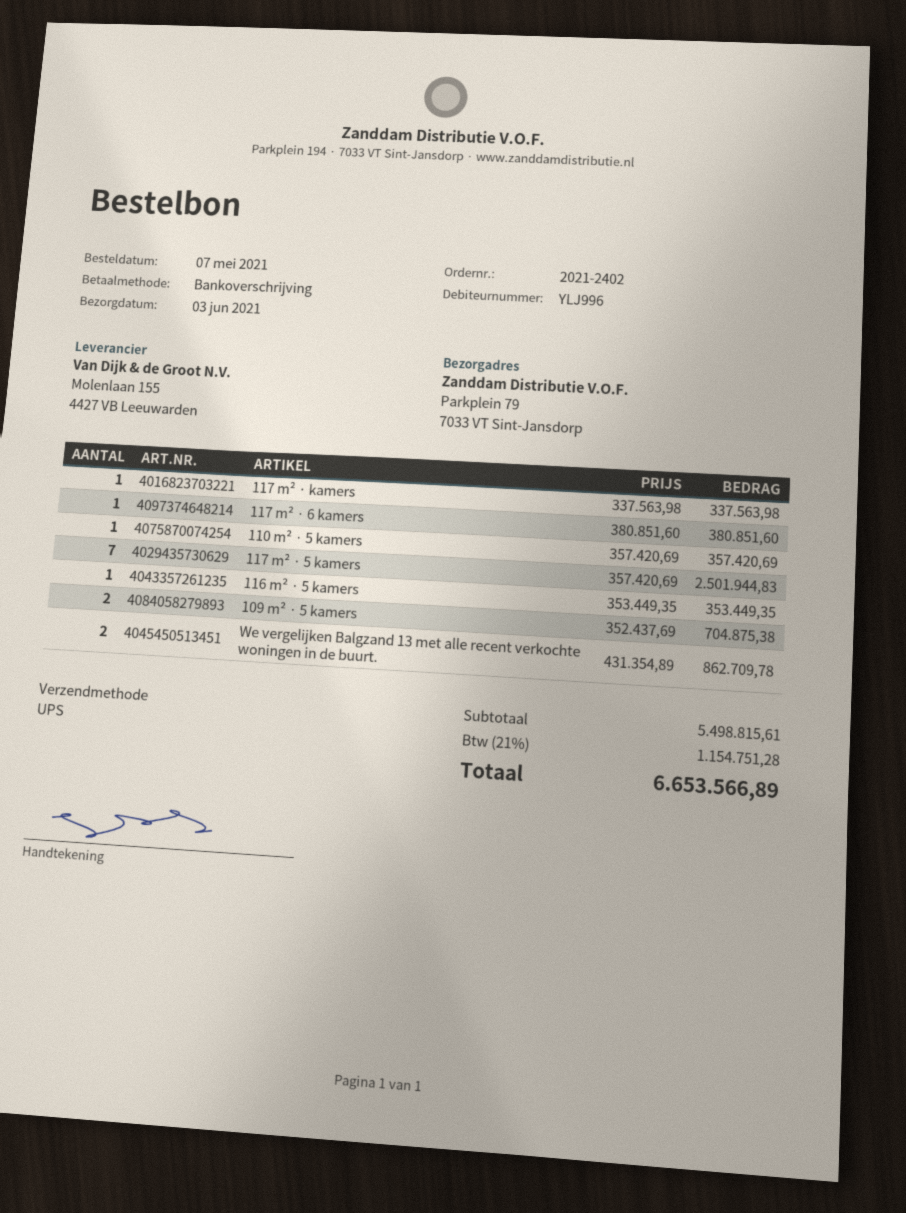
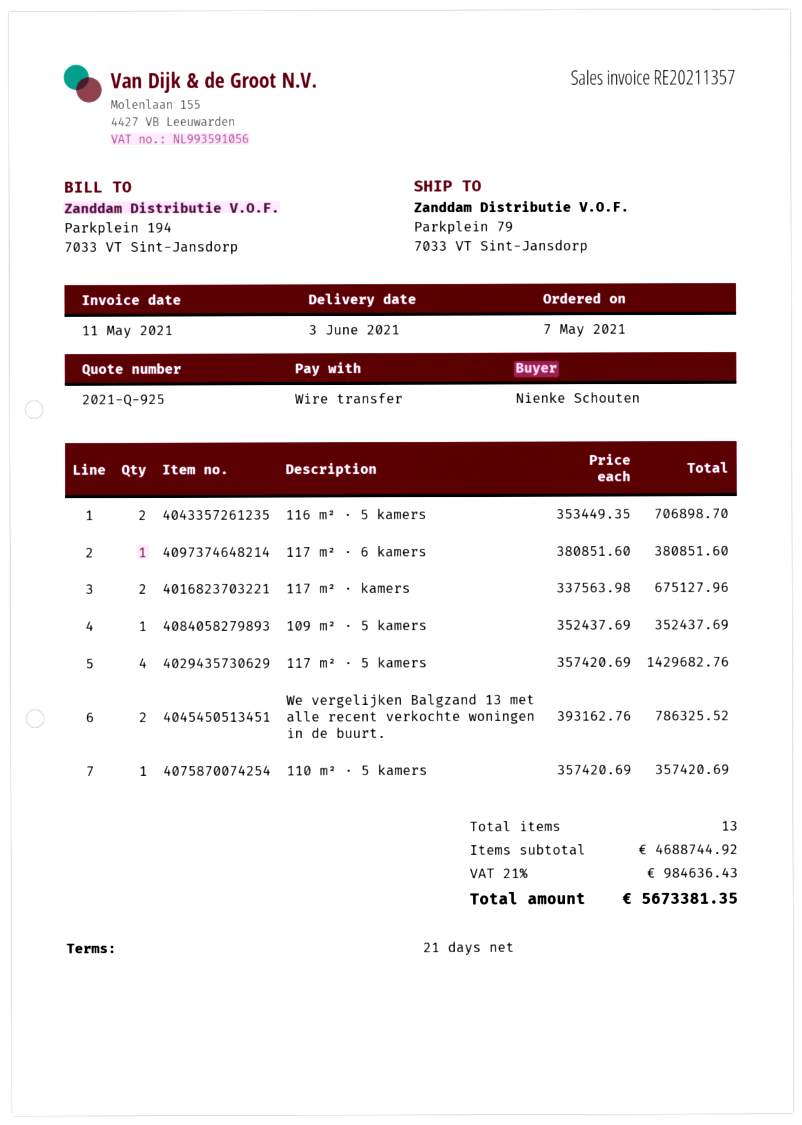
117 m² · kamers: 1 x 337563.98 = 337563.98 -> 2 x 337563.98 = 675127.96
117 m² · 5 kamers: 7 x 357420.69 = 2501944.83 -> 4 x 357420.69 = 1429682.76
116 m² · 5 kamers: 1 x 353449.35 = 353449.35 -> 2 x 353449.35 = 706898.70
109 m² · 5 kamers: 2 x 352437.69 = 704875.38 -> 1 x 352437.69 = 352437.69
We vergelijken Balgzand 13 met alle recent verkochte woningen in de buurt.: 2 x 431354.89 = 862709.78 -> 2 x 393162.76 = 786325.52
subtotal: 5498815.61 -> 4688744.92
tax: 21% = 1154751.28 -> 21% = 984636.43
total: 6653566.89 -> 5673381.35

